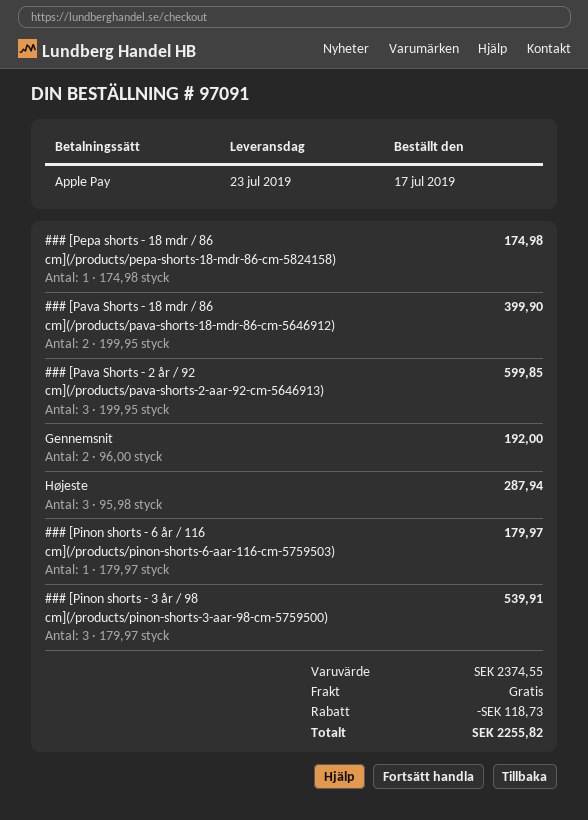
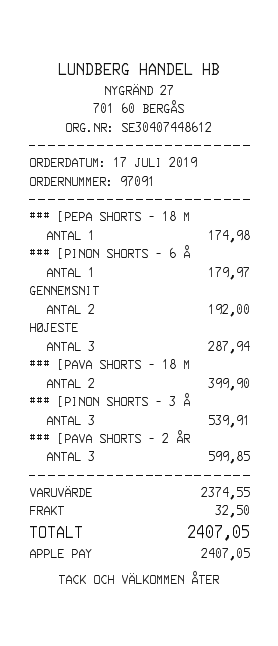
discount: 118.73 -> none
shipping: 0.00 -> 32.50
total: 2255.82 -> 2407.05

